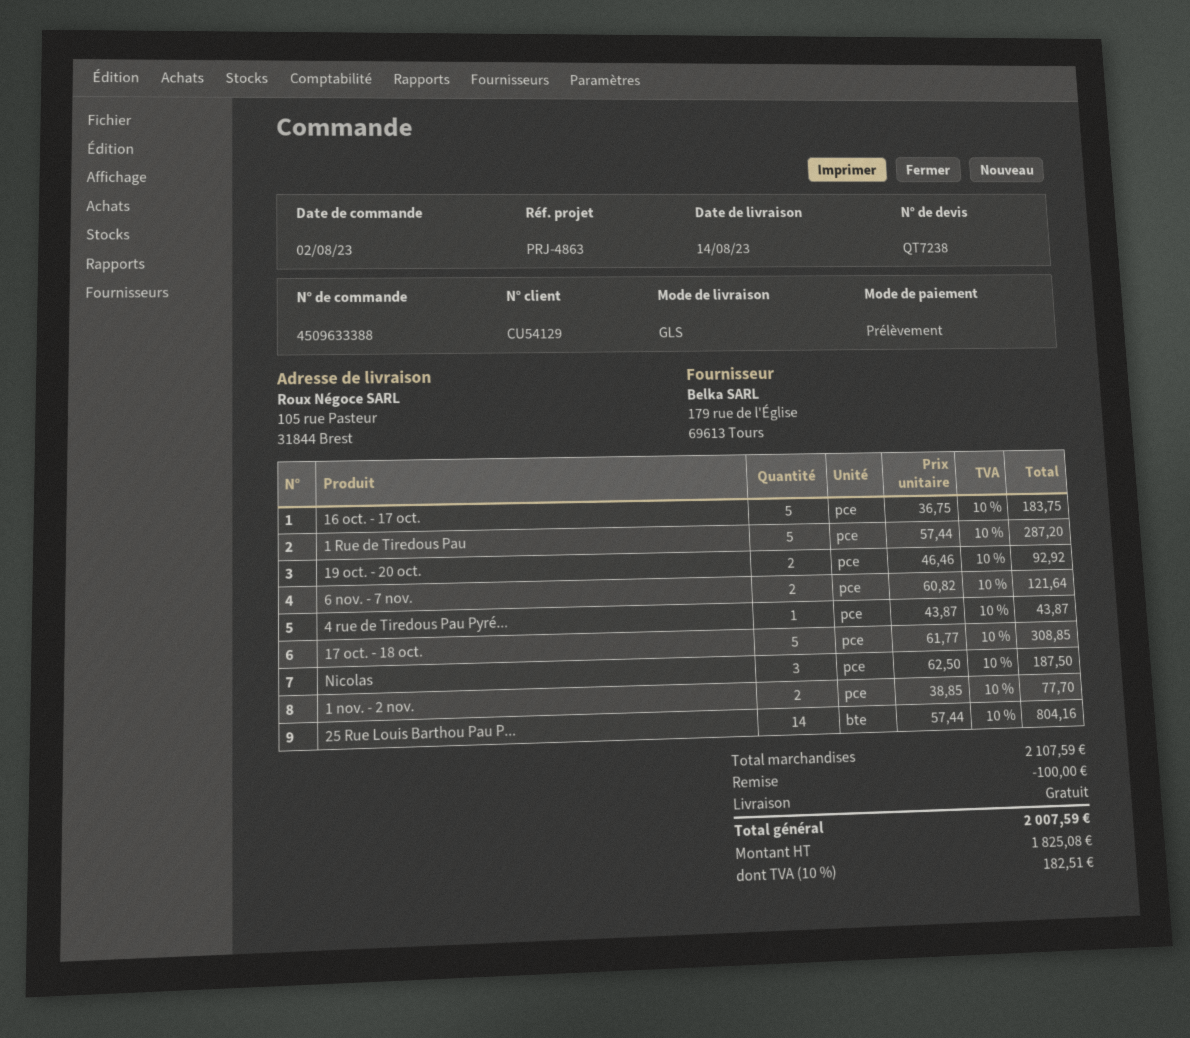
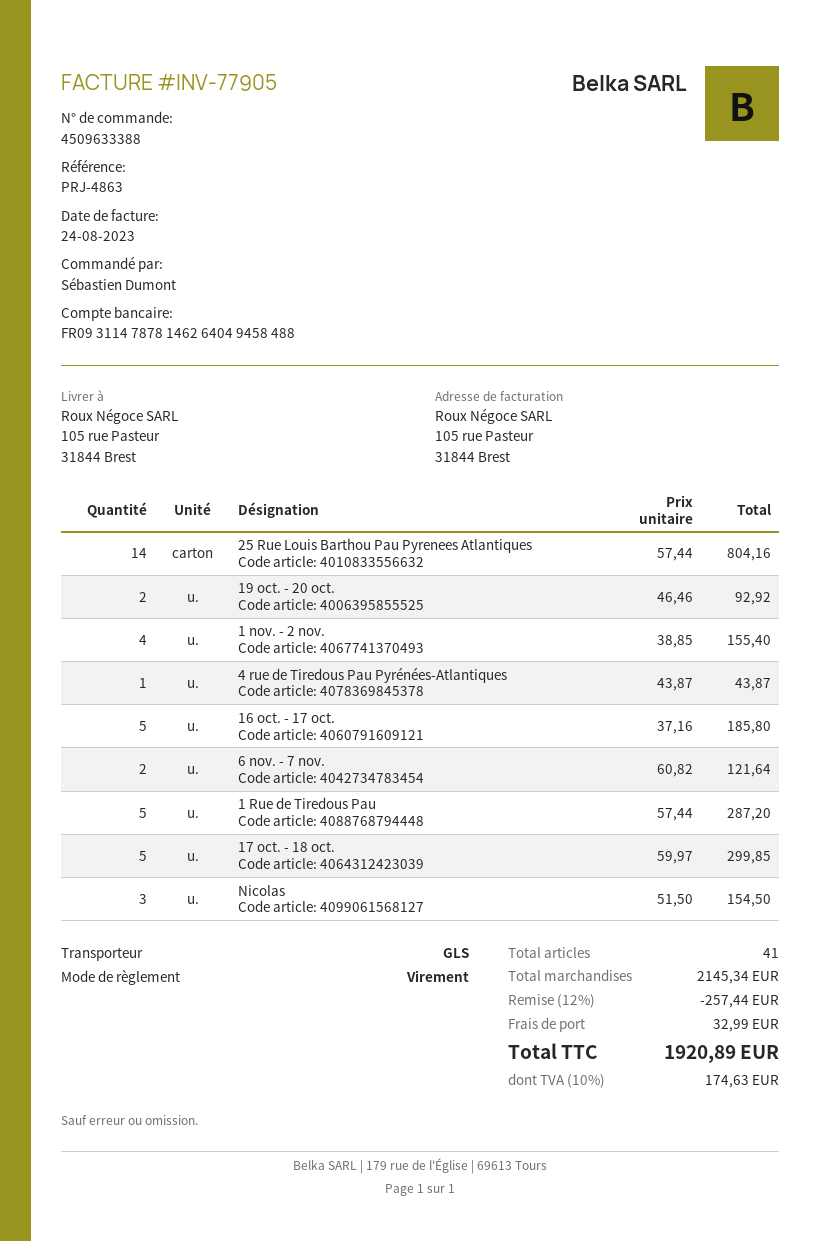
payment method: direct debit -> bank transfer
16 oct. - 17 oct.: 5 x 36.75 = 183.75 -> 5 x 37.16 = 185.80
17 oct. - 18 oct.: 5 x 61.77 = 308.85 -> 5 x 59.97 = 299.85
Nicolas: 3 x 62.50 = 187.50 -> 3 x 51.50 = 154.50
1 nov. - 2 nov.: 2 x 38.85 = 77.70 -> 4 x 38.85 = 155.40
subtotal: 2107.59 -> 2145.34
discount: 100.00 -> 257.44
shipping: 0.00 -> 32.99
tax: 10% = 182.51 -> 10% = 174.63
total: 2007.59 -> 1920.89

